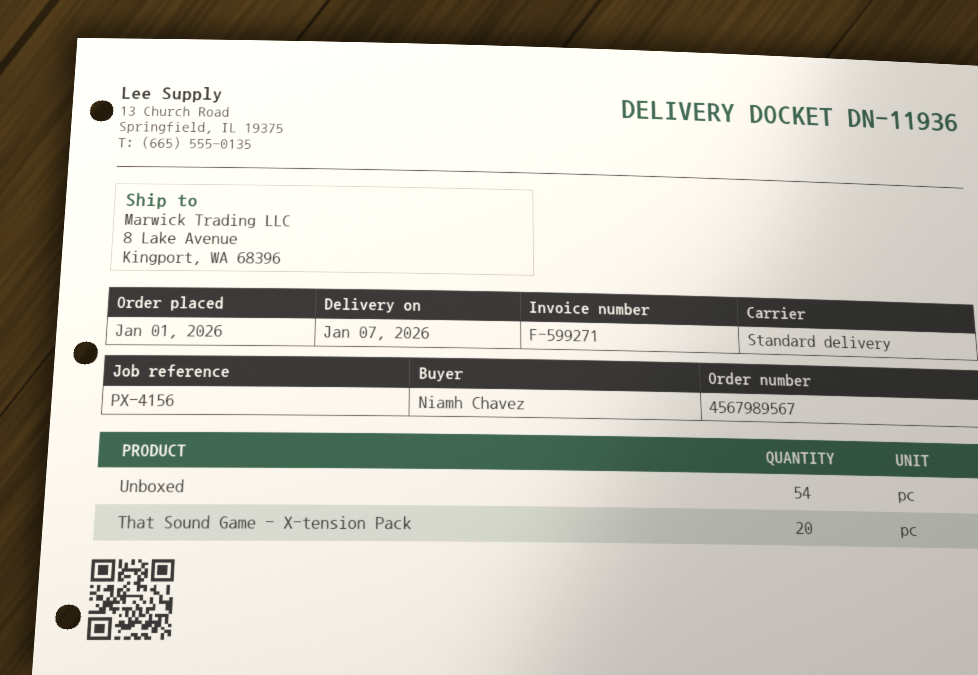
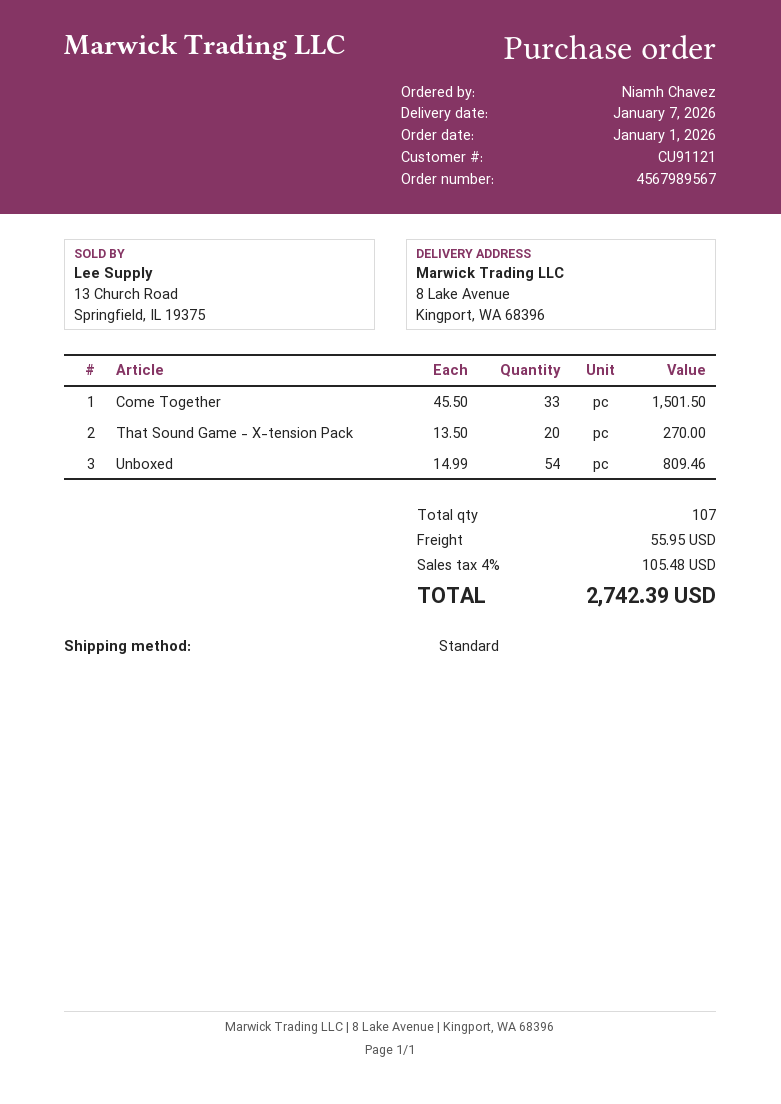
Come Together: none -> 33

